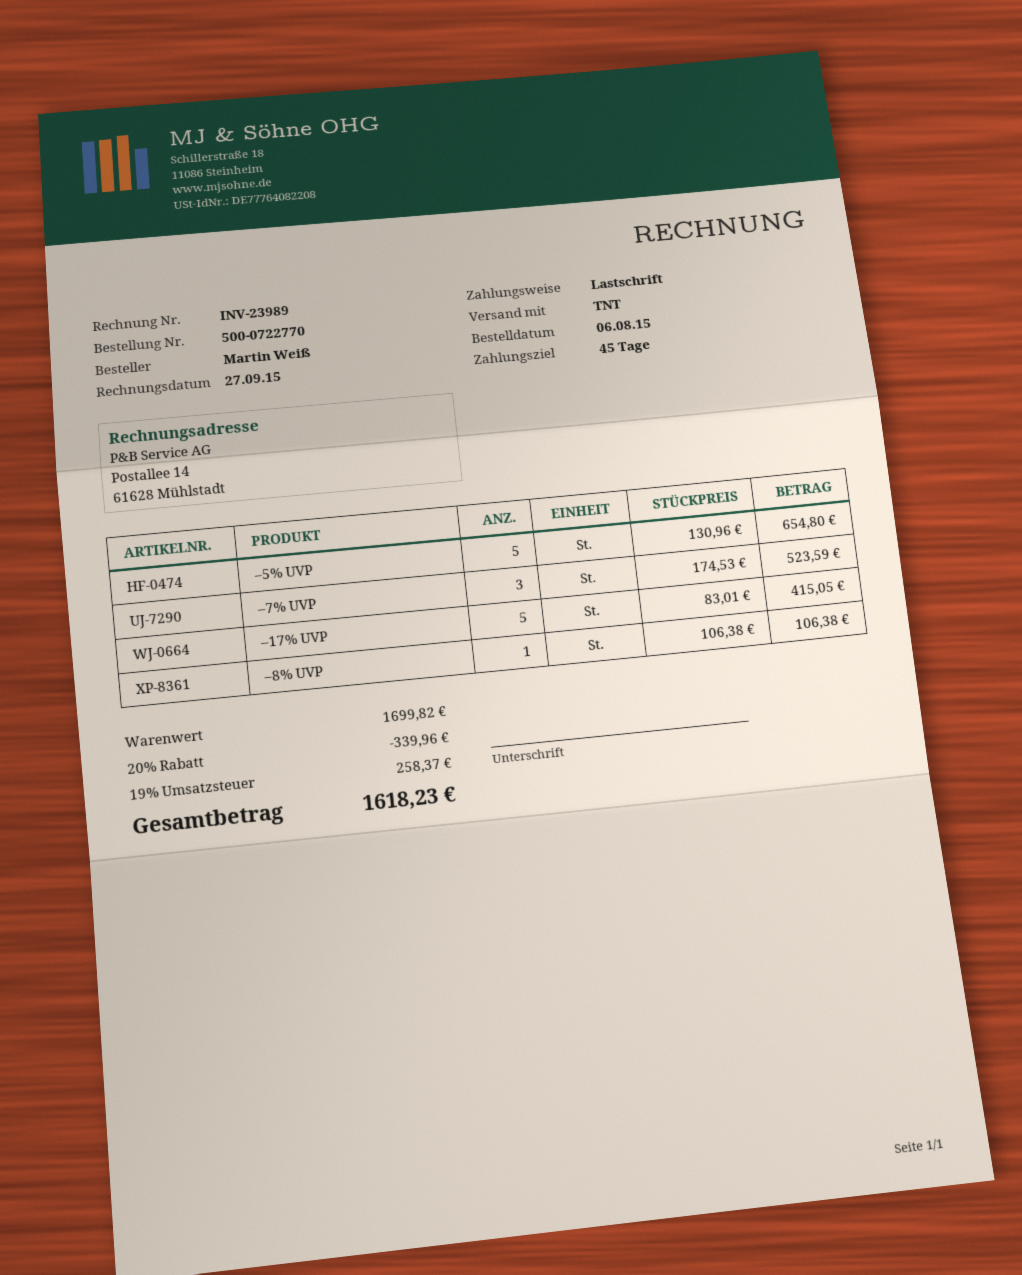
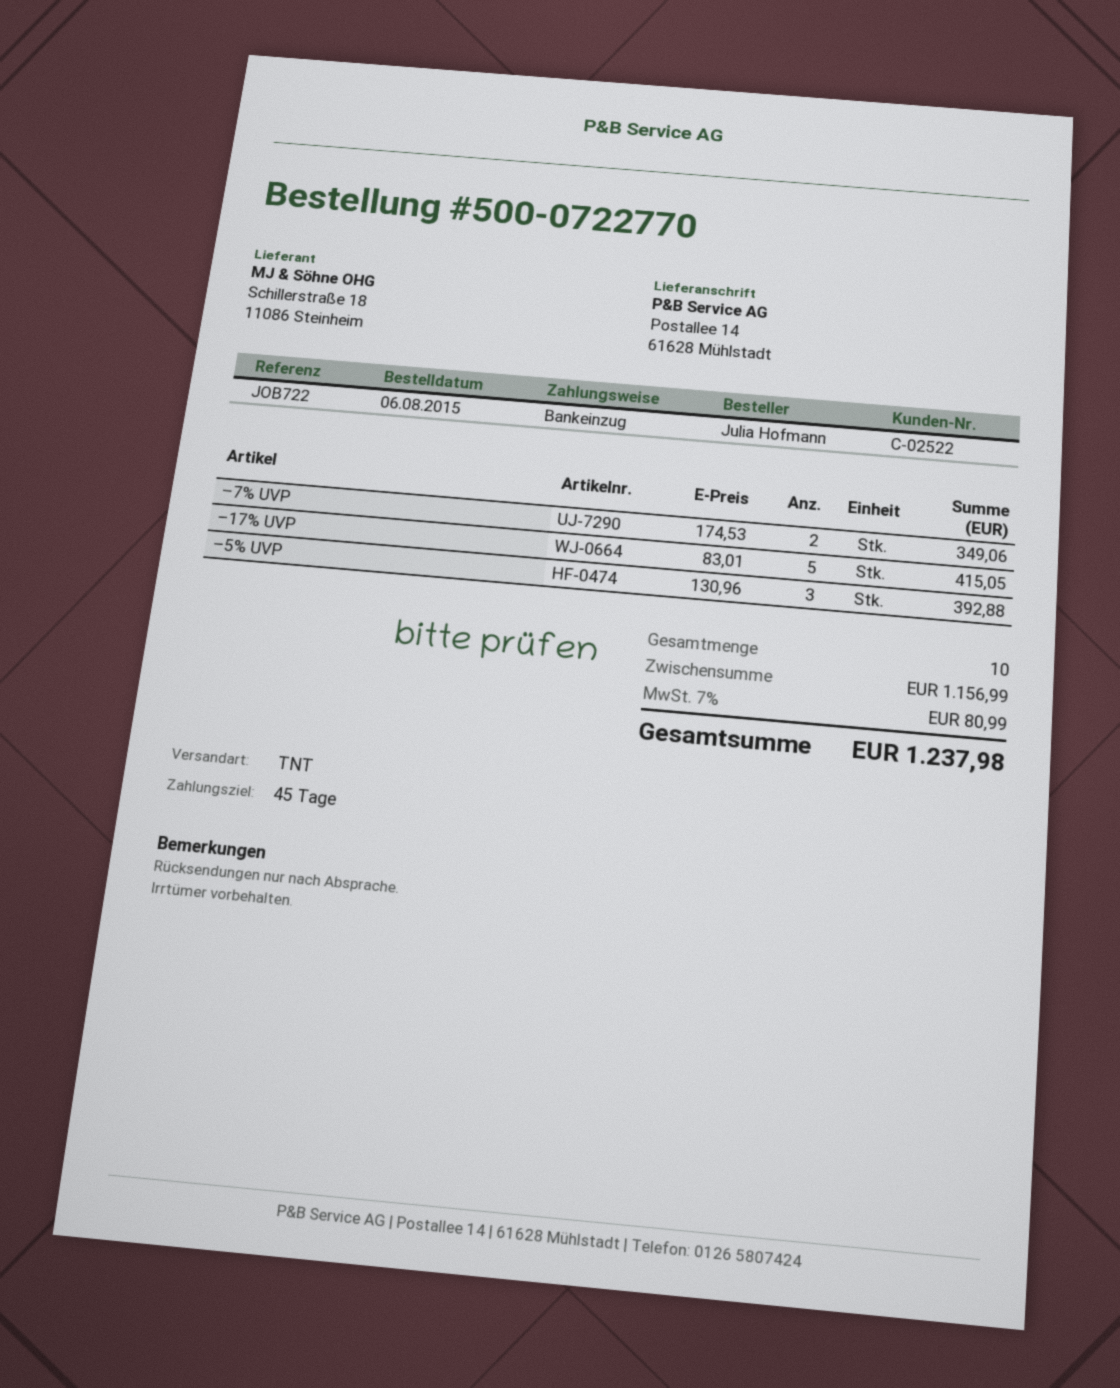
ordered by: Martin Weiß -> Julia Hofmann
–5% UVP: 5 x 130.96 = 654.80 -> 3 x 130.96 = 392.88
–7% UVP: 3 x 174.53 = 523.59 -> 2 x 174.53 = 349.06
–8% UVP: 1 x 106.38 = 106.38 -> none
subtotal: 1699.82 -> 1156.99
discount: 20% = 339.96 -> none
tax: 19% = 258.37 -> 7% = 80.99
total: 1618.23 -> 1237.98

